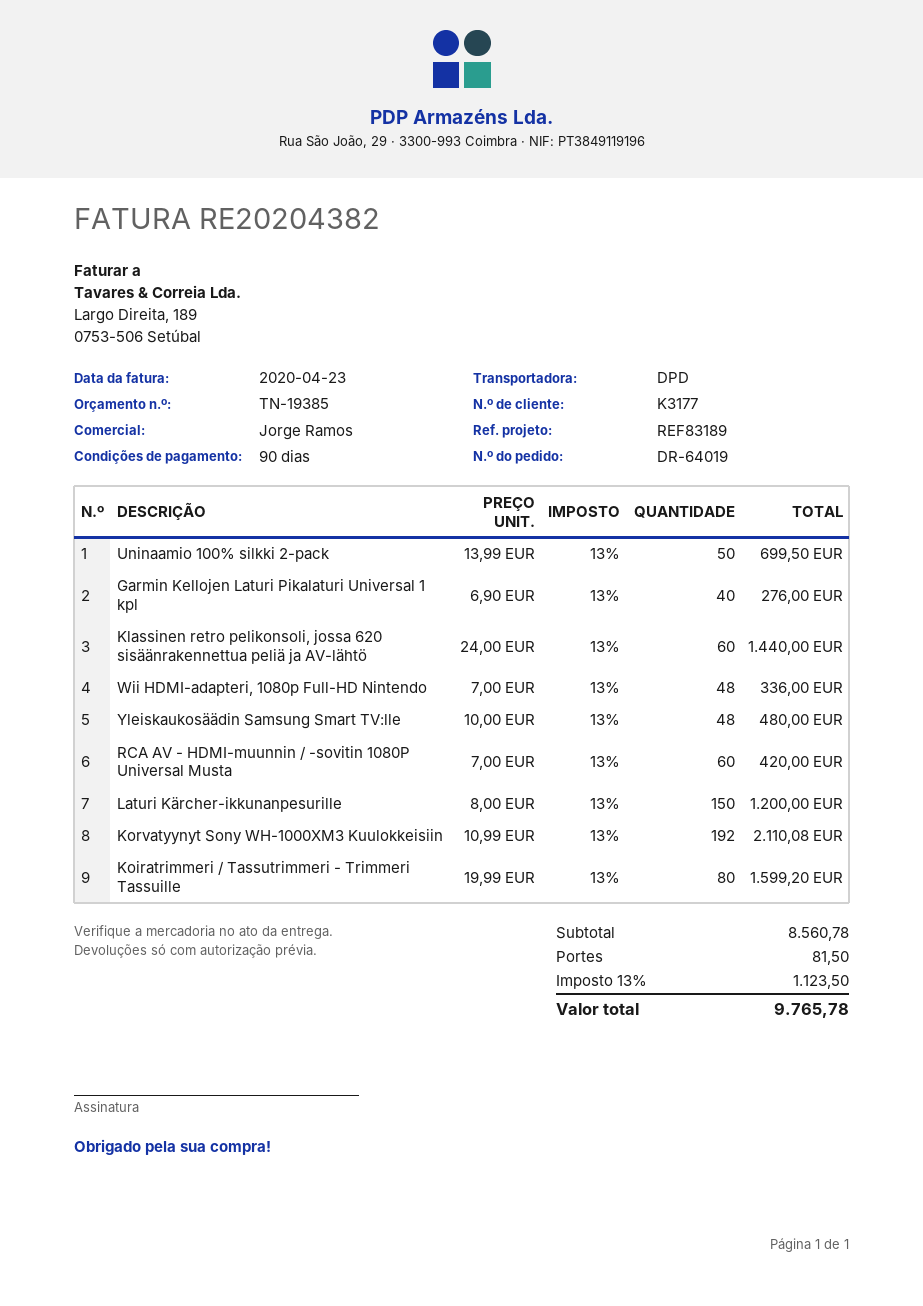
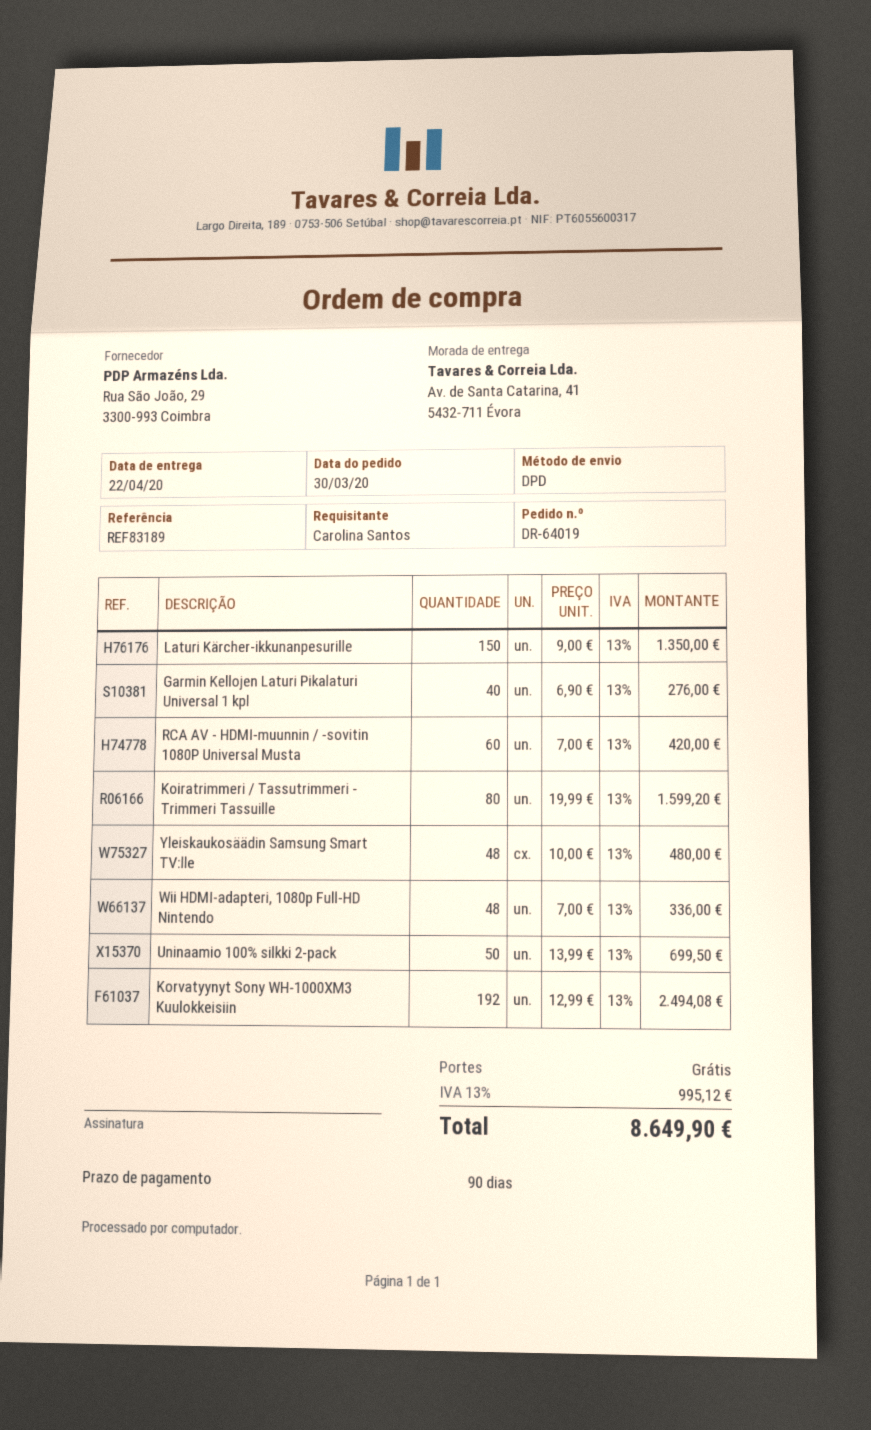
Klassinen retro pelikonsoli, jossa 620 sisäänrakennettua peliä ja AV-lähtö: 60 x 24.00 = 1440.00 -> none
Laturi Kärcher-ikkunanpesurille: 150 x 8.00 = 1200.00 -> 150 x 9.00 = 1350.00
Korvatyynyt Sony WH-1000XM3 Kuulokkeisiin: 192 x 10.99 = 2110.08 -> 192 x 12.99 = 2494.08
shipping: 81.50 -> 0.00
tax: 13% = 1123.50 -> 13% = 995.12
total: 9765.78 -> 8649.90

